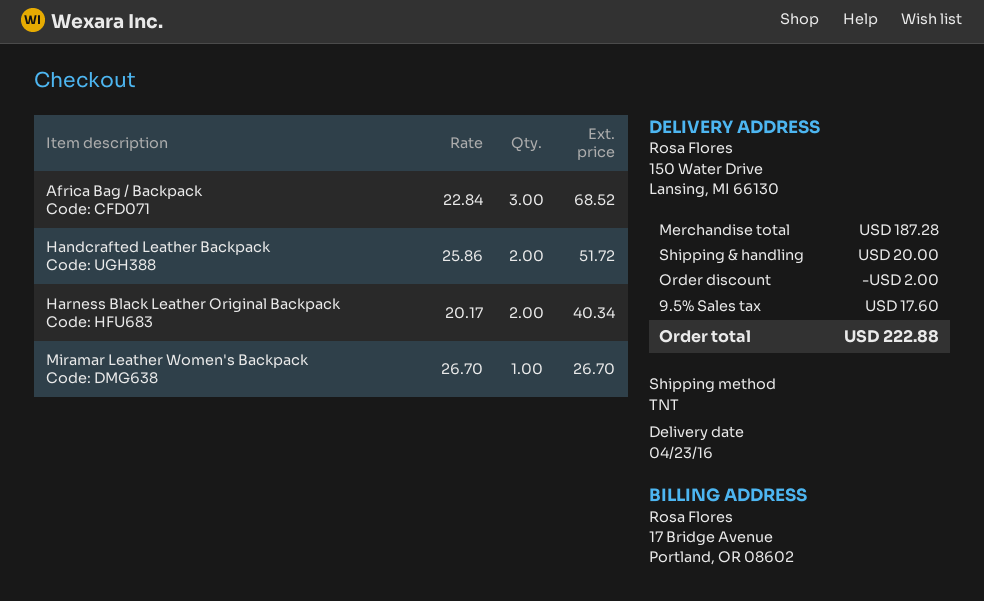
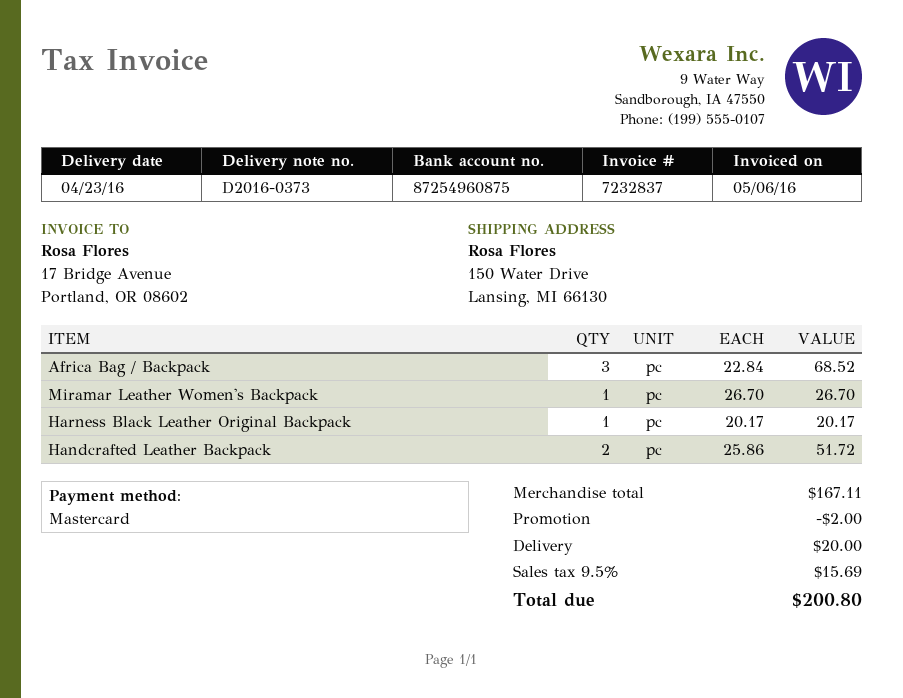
Harness Black Leather Original Backpack: 2 x 20.17 = 40.34 -> 1 x 20.17 = 20.17
subtotal: 187.28 -> 167.11
tax: 9.5% = 17.60 -> 9.5% = 15.69
total: 222.88 -> 200.80

